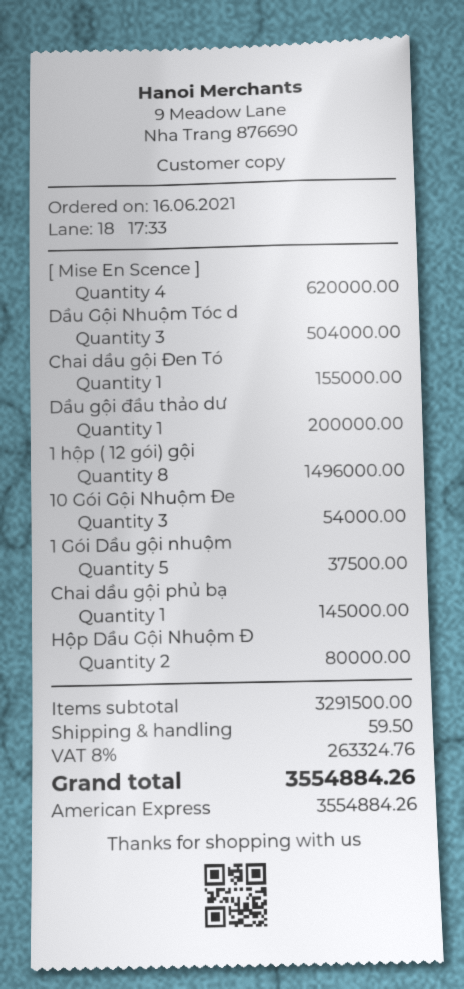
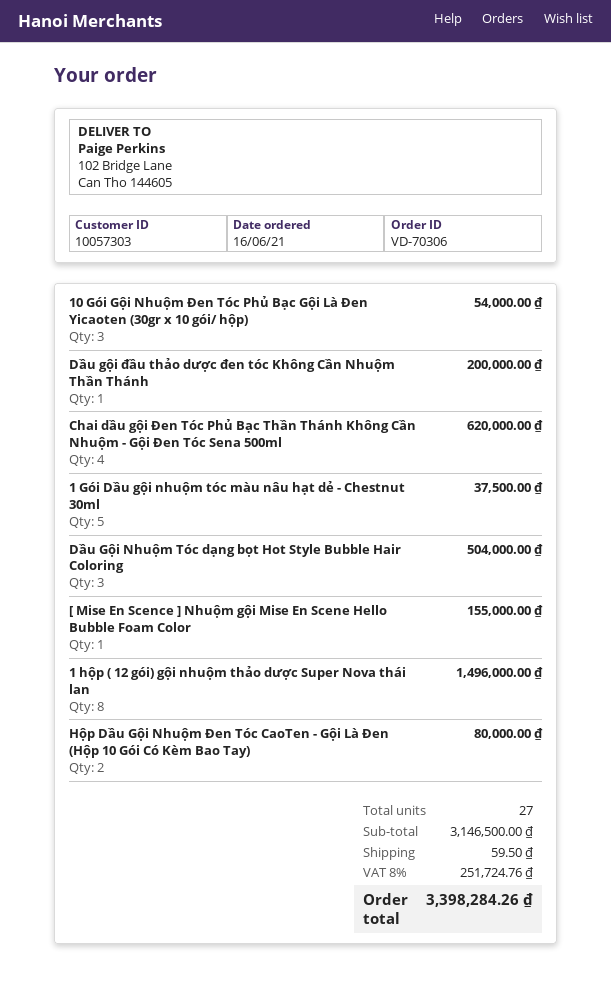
[ Mise En Scence ]: 4 for 620000.00 -> 1 for 155000.00
Chai dầu gội Đen Tó: 1 for 155000.00 -> 4 for 620000.00
Chai dầu gội phủ bạ: 1 for 145000.00 -> none
subtotal: 3291500.00 -> 3146500.00
tax: 8% = 263324.76 -> 8% = 251724.76
total: 3554884.26 -> 3398284.26

